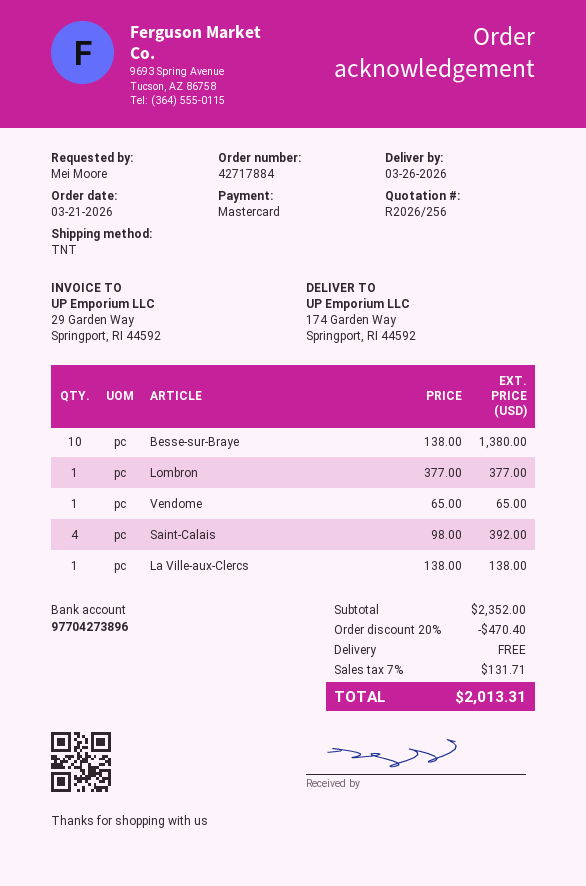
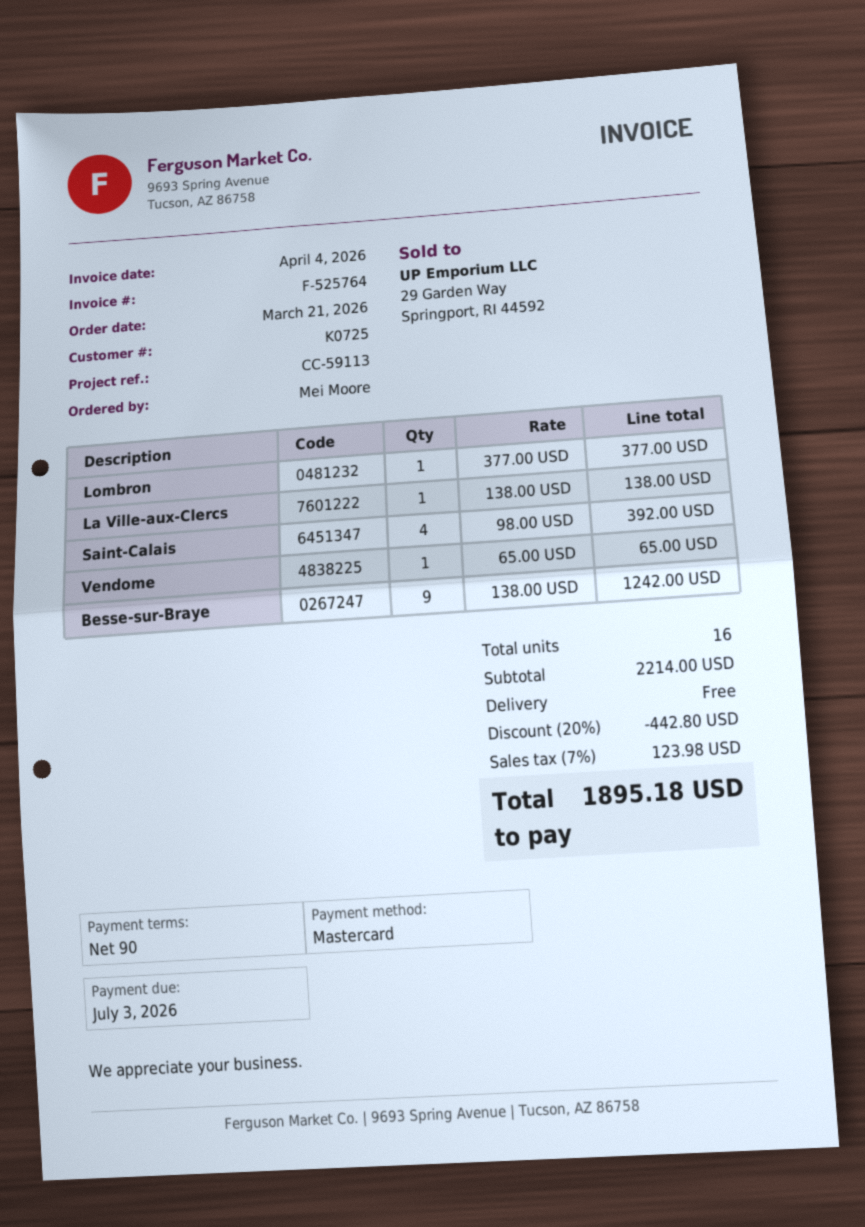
Besse-sur-Braye: 10 x 138.00 = 1380.00 -> 9 x 138.00 = 1242.00
subtotal: 2352.00 -> 2214.00
discount: 20% = 470.40 -> 20% = 442.80
tax: 7% = 131.71 -> 7% = 123.98
total: 2013.31 -> 1895.18

